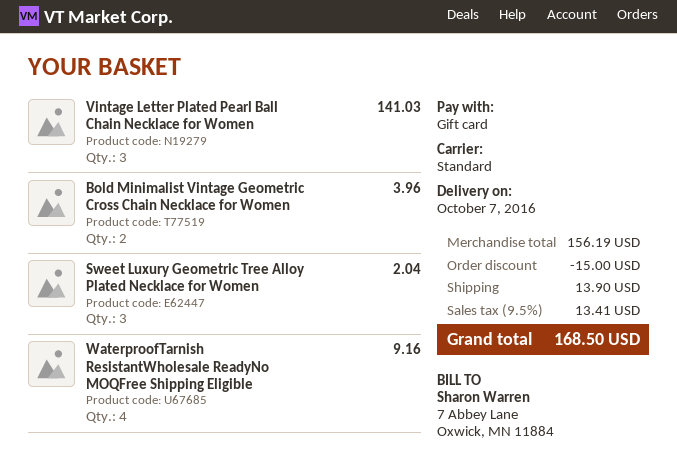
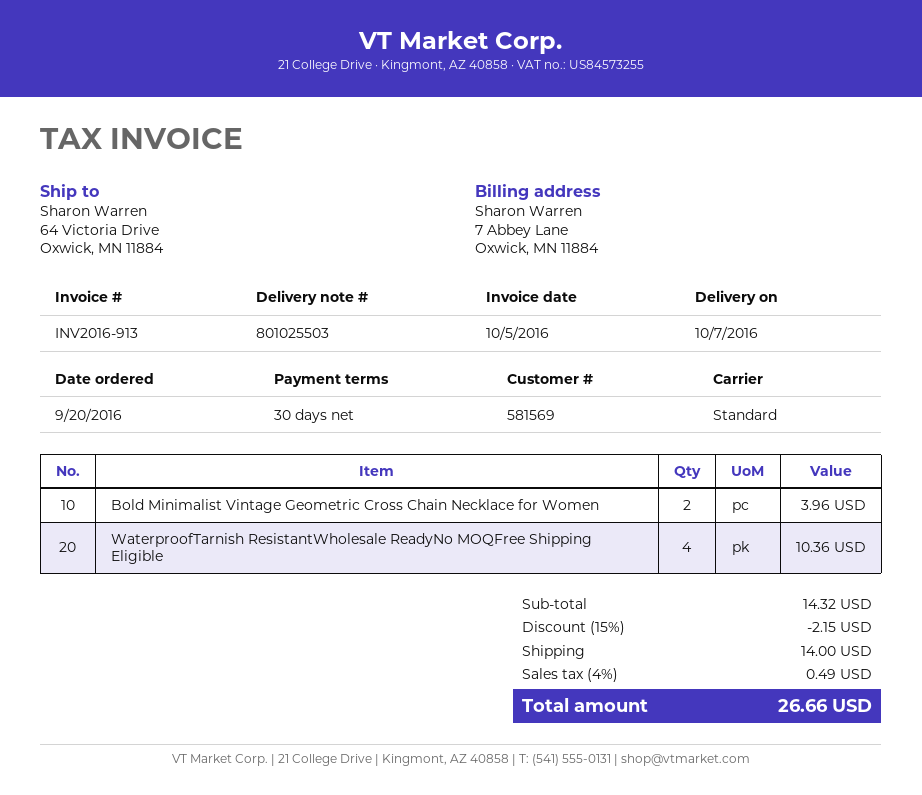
Vintage Letter Plated Pearl Ball Chain Necklace for Women: 3 for 141.03 -> none
Sweet Luxury Geometric Tree Alloy Plated Necklace for Women: 3 for 2.04 -> none
WaterproofTarnish ResistantWholesale ReadyNo MOQFree Shipping Eligible: 4 for 9.16 -> 4 for 10.36
subtotal: 156.19 -> 14.32
discount: 15.00 -> 2.15
shipping: 13.90 -> 14.00
tax: 9.5% = 13.41 -> 4% = 0.49
total: 168.50 -> 26.66

